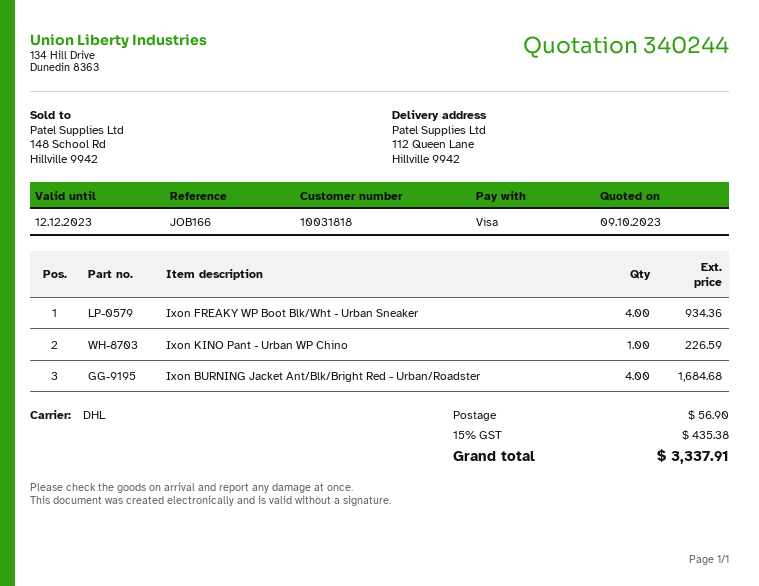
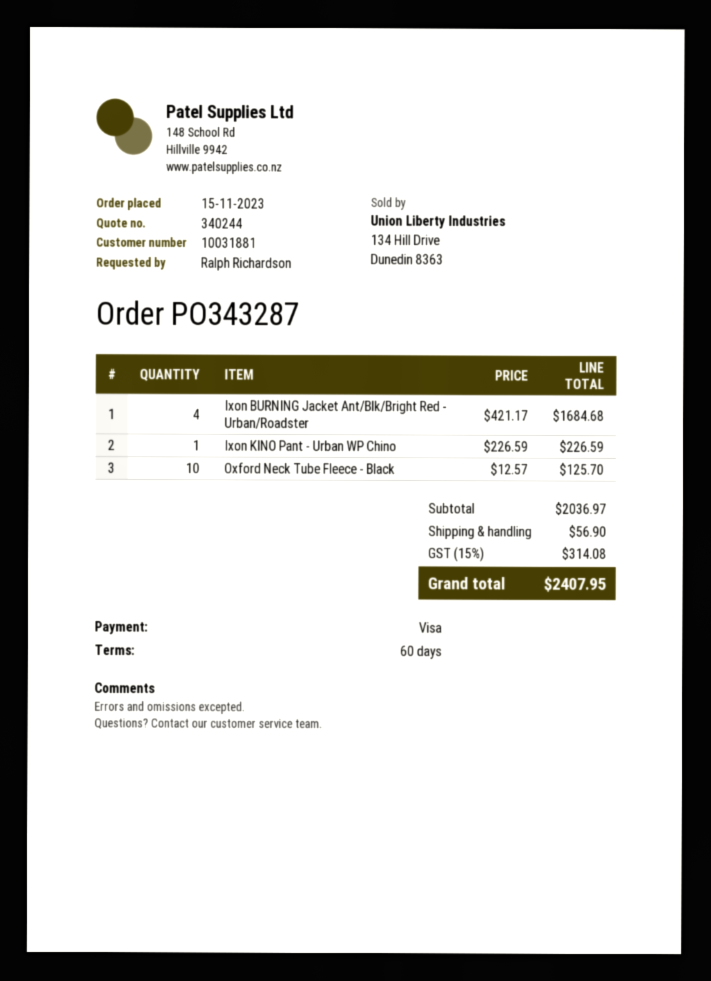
customer number: 10031818 -> 10031881
Ixon FREAKY WP Boot Blk/Wht - Urban Sneaker: 4 for 934.36 -> none
Oxford Neck Tube Fleece - Black: none -> 10 for 125.70
tax: 15% = 435.38 -> 15% = 314.08
total: 3337.91 -> 2407.95

